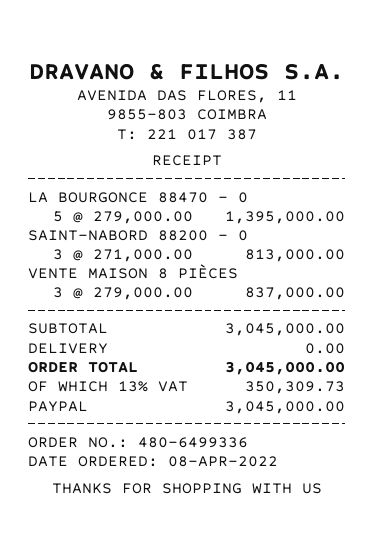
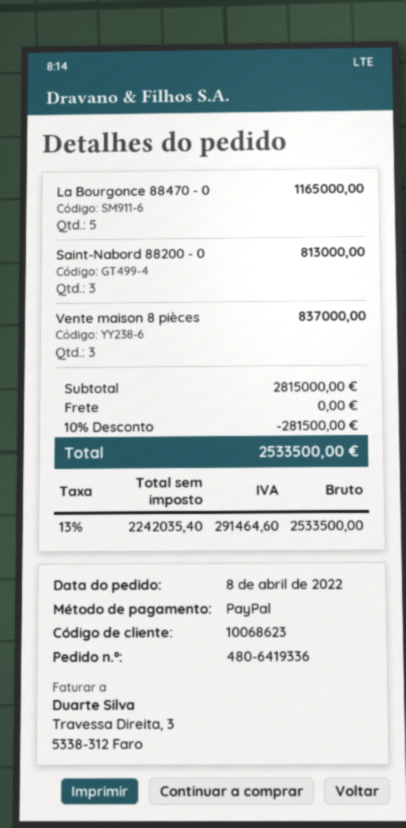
order number: 480-6499336 -> 480-6419336
LA BOURGONCE 88470 - 0: 5 for 1395000.00 -> 5 for 1165000.00
subtotal: 3045000.00 -> 2815000.00
discount: none -> 10% = 281500.00
tax: 13% = 350309.73 -> 13% = 291464.60
total: 3045000.00 -> 2533500.00

